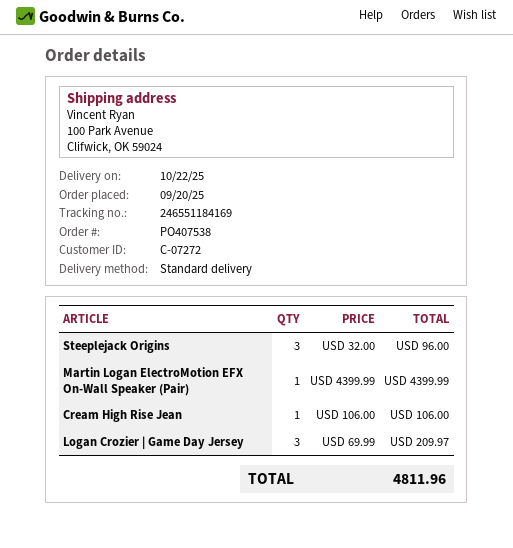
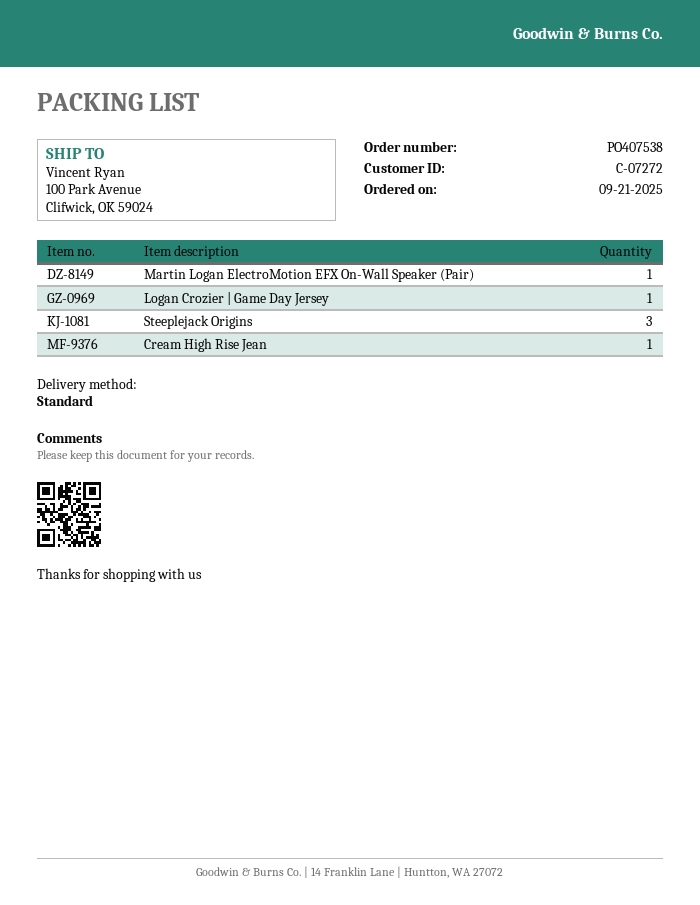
order date: 2025-09-20 -> 2025-09-21
Logan Crozier | Game Day Jersey: 3 -> 1

